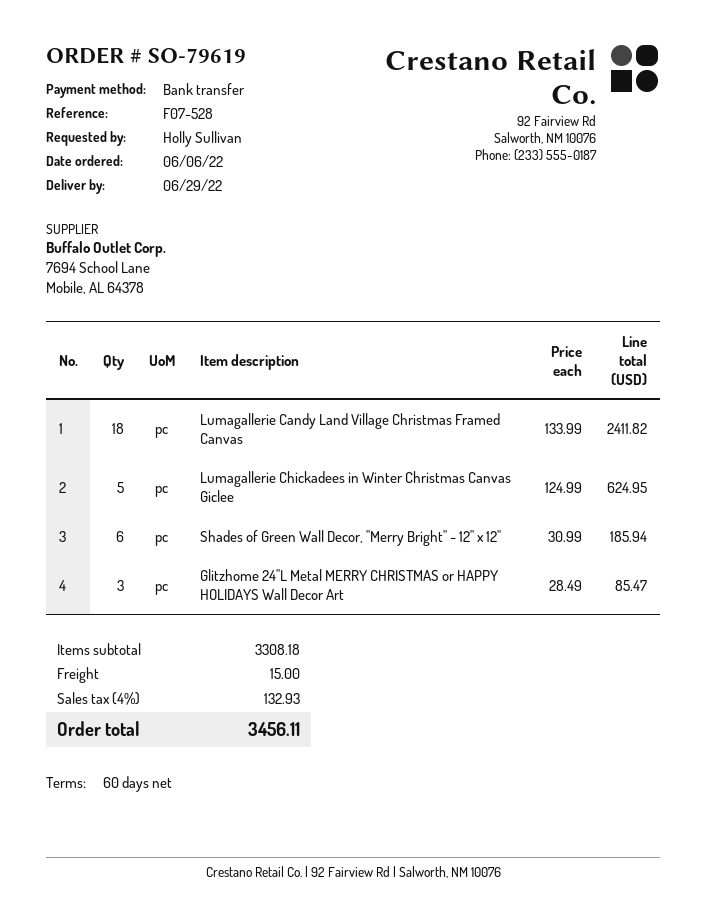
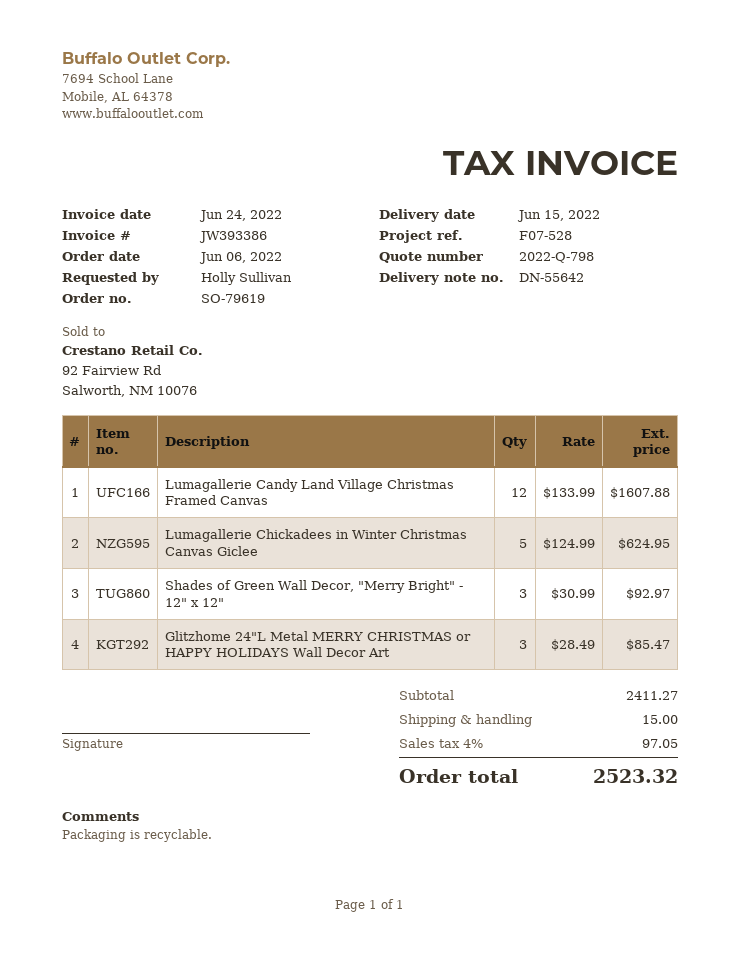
delivery date: 2022-06-29 -> 2022-06-15
Lumagallerie Candy Land Village Christmas Framed Canvas: 18 x 133.99 = 2411.82 -> 12 x 133.99 = 1607.88
Shades of Green Wall Decor, "Merry Bright" - 12" x 12": 6 x 30.99 = 185.94 -> 3 x 30.99 = 92.97
subtotal: 3308.18 -> 2411.27
tax: 4% = 132.93 -> 4% = 97.05
total: 3456.11 -> 2523.32

